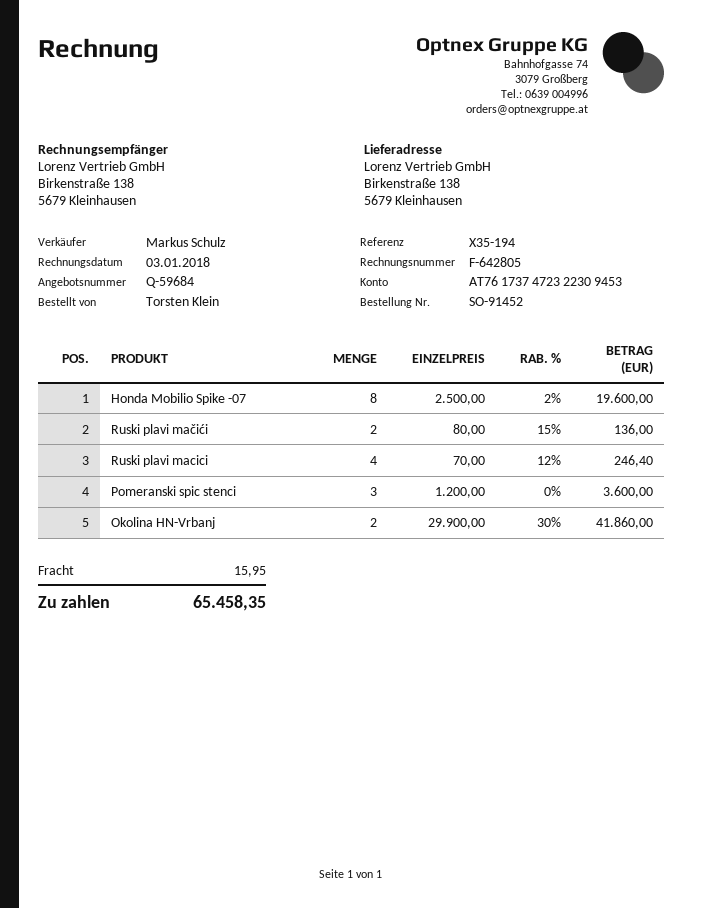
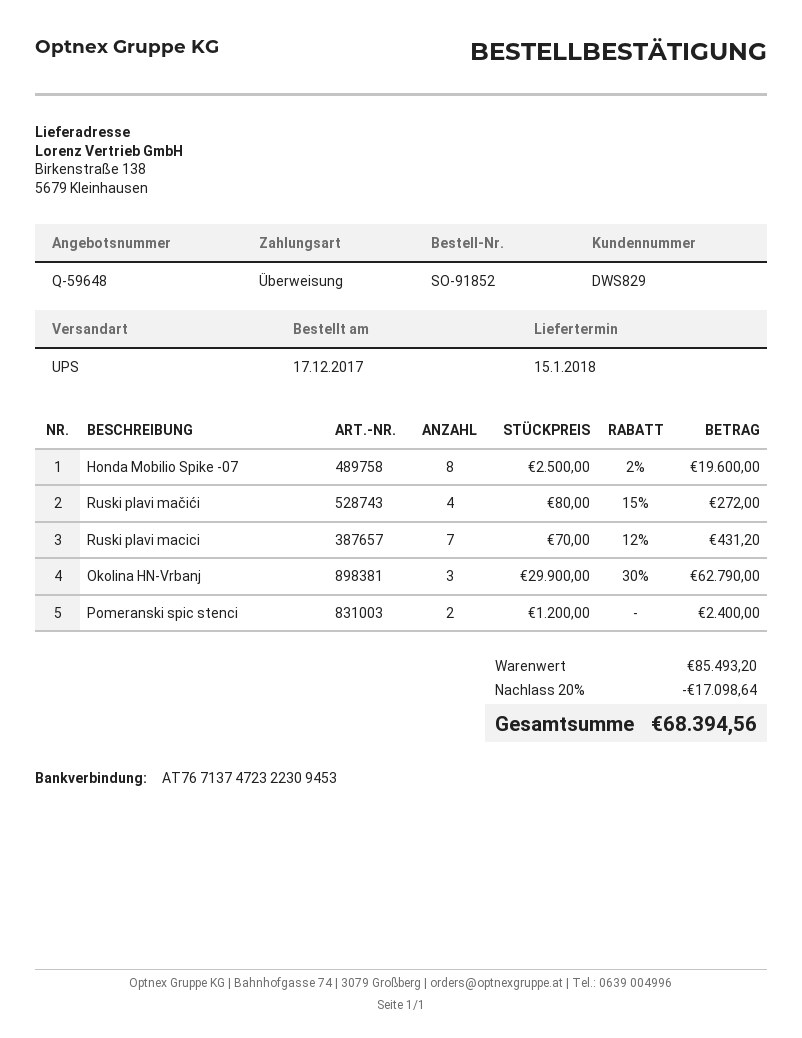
quote number: Q-59684 -> Q-59648
order number: SO-91452 -> SO-91852
bank account: AT761737472322309453 -> AT767137472322309453
Ruski plavi mačići: 2 x 80.00 - 15% = 136.00 -> 4 x 80.00 - 15% = 272.00
Ruski plavi macici: 4 x 70.00 - 12% = 246.40 -> 7 x 70.00 - 12% = 431.20
Pomeranski spic stenci: 3 x 1200.00 = 3600.00 -> 2 x 1200.00 = 2400.00
Okolina HN-Vrbanj: 2 x 29900.00 - 30% = 41860.00 -> 3 x 29900.00 - 30% = 62790.00
discount: none -> 20% = 17098.64
shipping: 15.95 -> none
total: 65458.35 -> 68394.56

